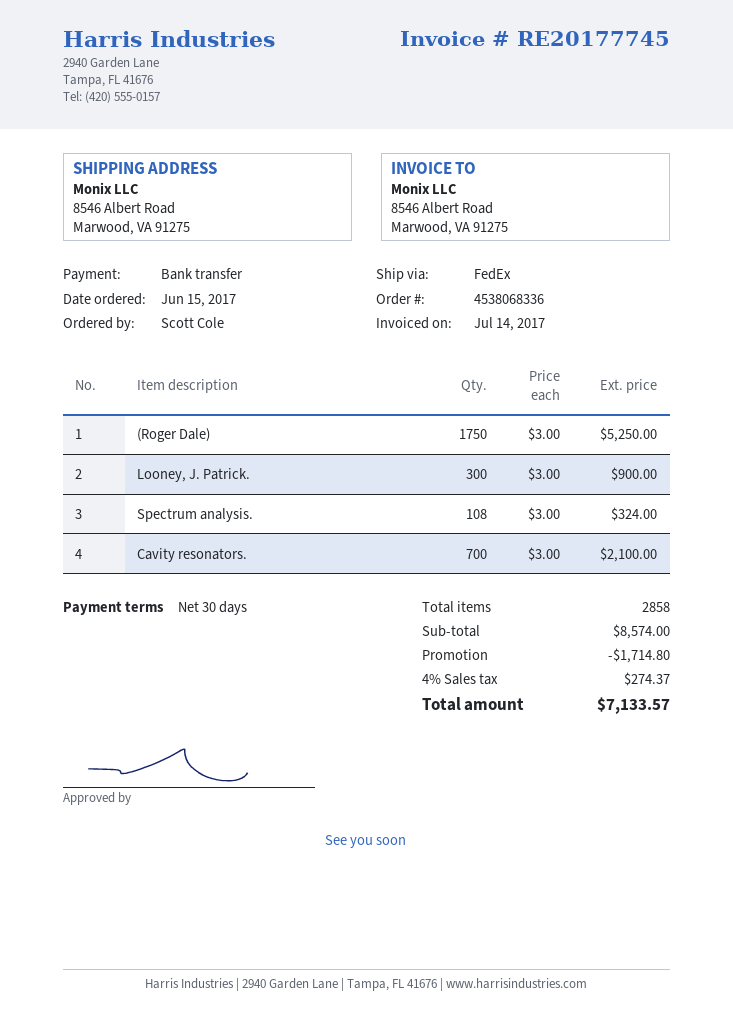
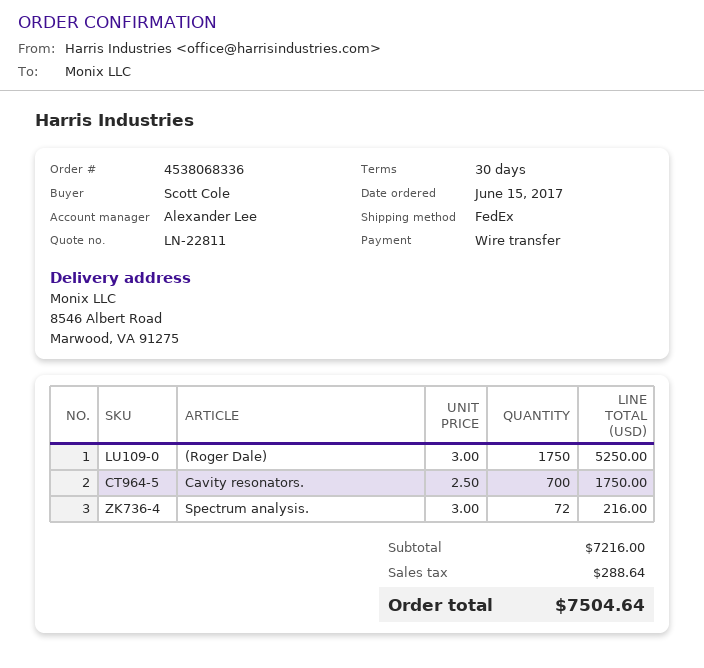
Looney, J. Patrick.: 300 x 3.00 = 900.00 -> none
Spectrum analysis.: 108 x 3.00 = 324.00 -> 72 x 3.00 = 216.00
Cavity resonators.: 700 x 3.00 = 2100.00 -> 700 x 2.50 = 1750.00
subtotal: 8574.00 -> 7216.00
discount: 1714.80 -> none
tax: 274.37 -> 288.64
total: 7133.57 -> 7504.64

